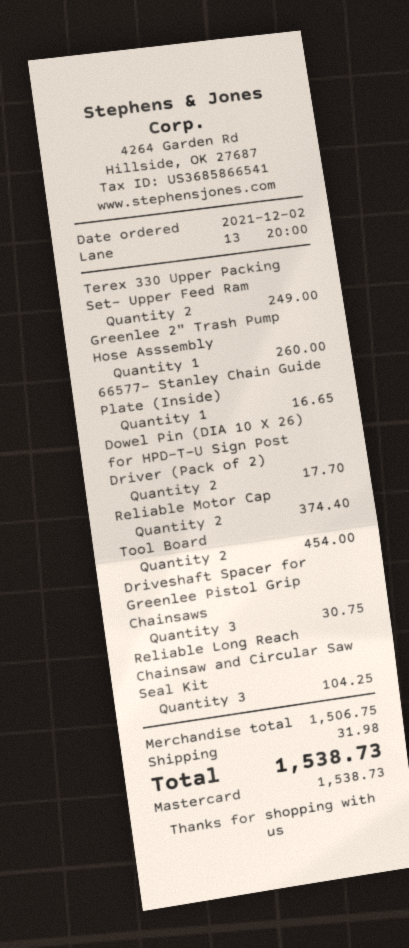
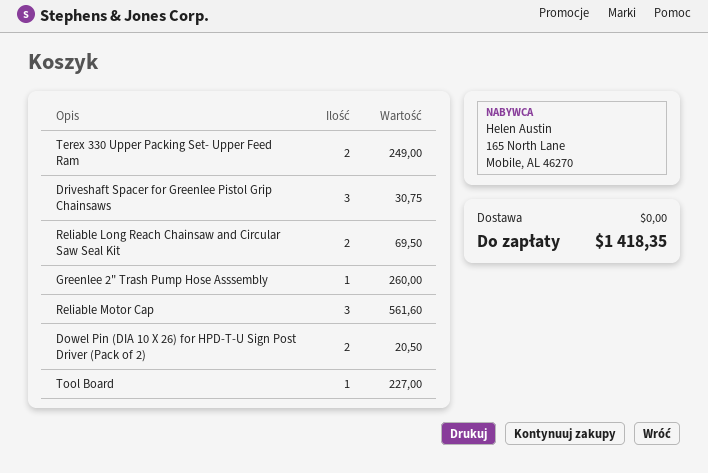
66577- Stanley Chain Guide Plate (Inside): 1 for 16.65 -> none
Dowel Pin (DIA 10 X 26) for HPD-T-U Sign Post Driver (Pack of 2): 2 for 17.70 -> 2 for 20.50
Reliable Motor Cap: 2 for 374.40 -> 3 for 561.60
Tool Board: 2 for 454.00 -> 1 for 227.00
Reliable Long Reach Chainsaw and Circular Saw Seal Kit: 3 for 104.25 -> 2 for 69.50
shipping: 31.98 -> 0.00
total: 1538.73 -> 1418.35

